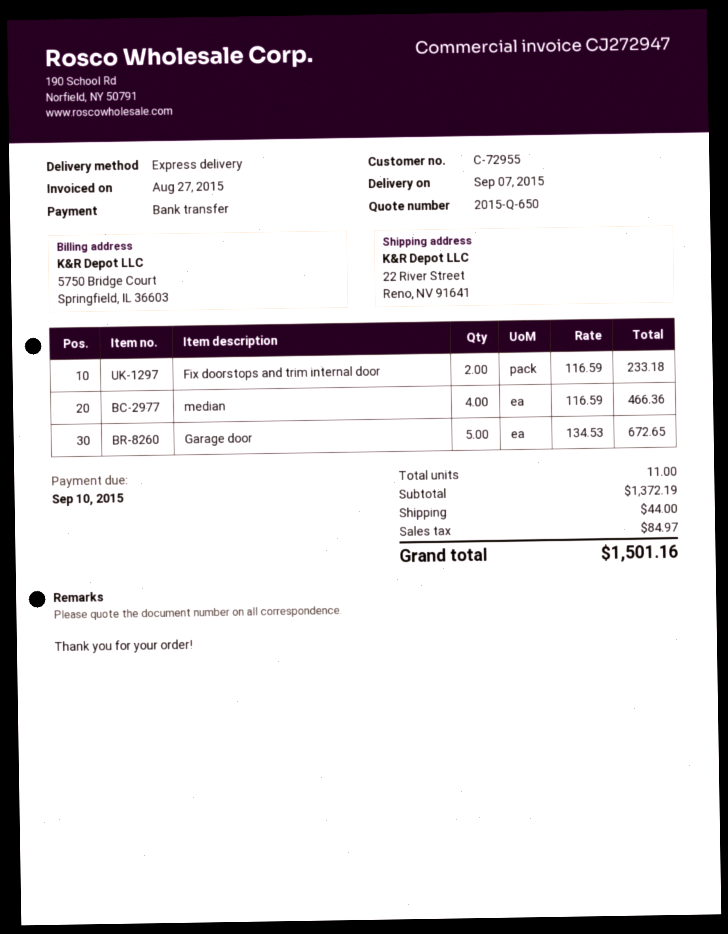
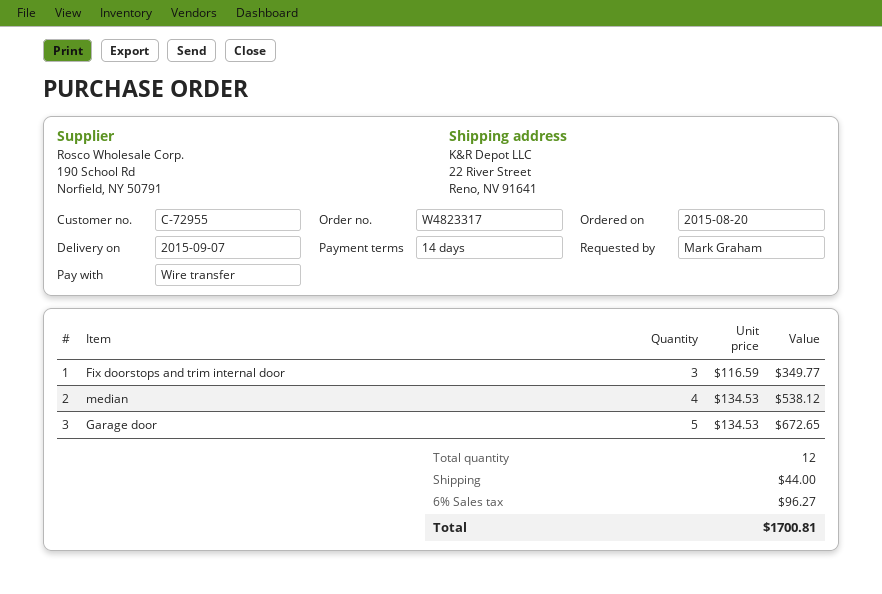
Fix doorstops and trim internal door: 2 x 116.59 = 233.18 -> 3 x 116.59 = 349.77
median: 4 x 116.59 = 466.36 -> 4 x 134.53 = 538.12
total quantity: 11 -> 12
tax: 84.97 -> 96.27
total: 1501.16 -> 1700.81

